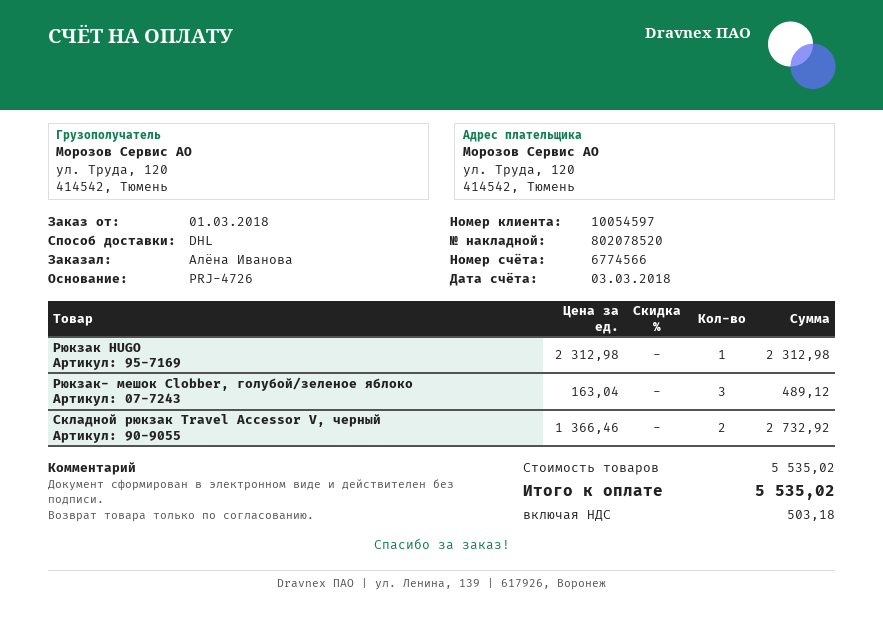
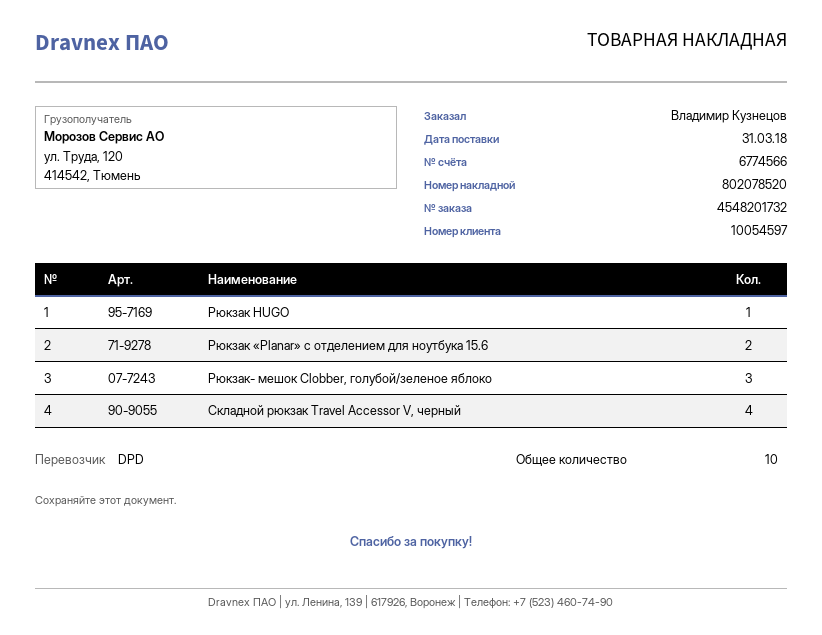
ordered by: Алёна Иванова -> Владимир Кузнецов
shipping method: DHL -> DPD
Складной рюкзак Travel Accessor V, черный: 2 -> 4
Рюкзак «Planar» с отделением для ноутбука 15.6: none -> 2

